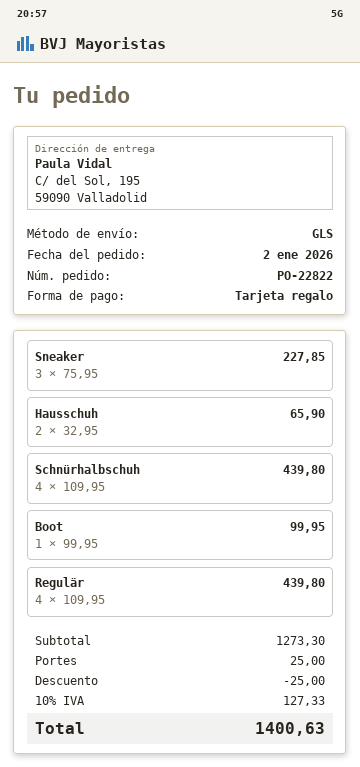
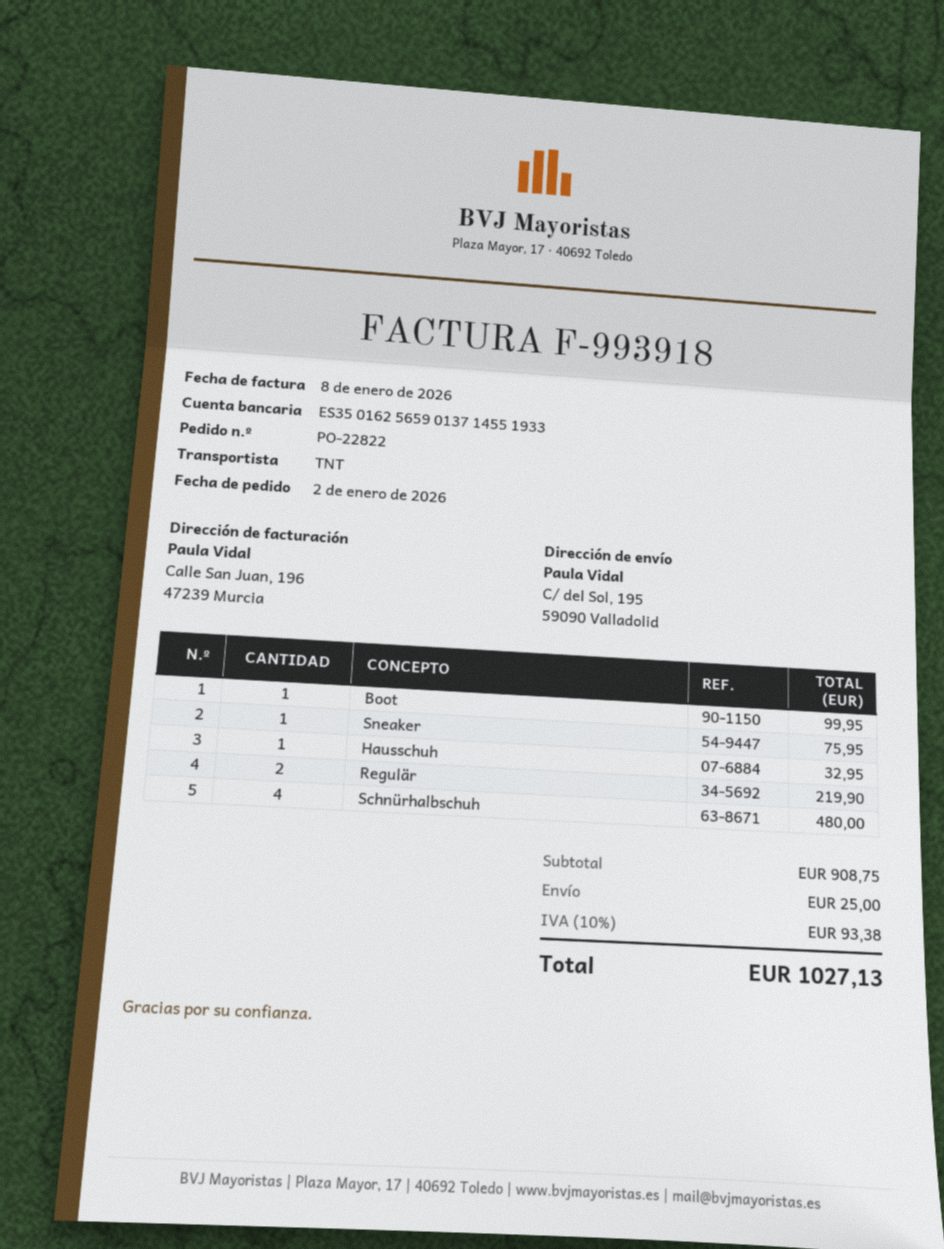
shipping method: GLS -> TNT
Sneaker: 3 for 227.85 -> 1 for 75.95
Hausschuh: 2 for 65.90 -> 1 for 32.95
Schnürhalbschuh: 4 for 439.80 -> 4 for 480.00
Regulär: 4 for 439.80 -> 2 for 219.90
subtotal: 1273.30 -> 908.75
discount: 25.00 -> none
tax: 10% = 127.33 -> 10% = 93.38
total: 1400.63 -> 1027.13

